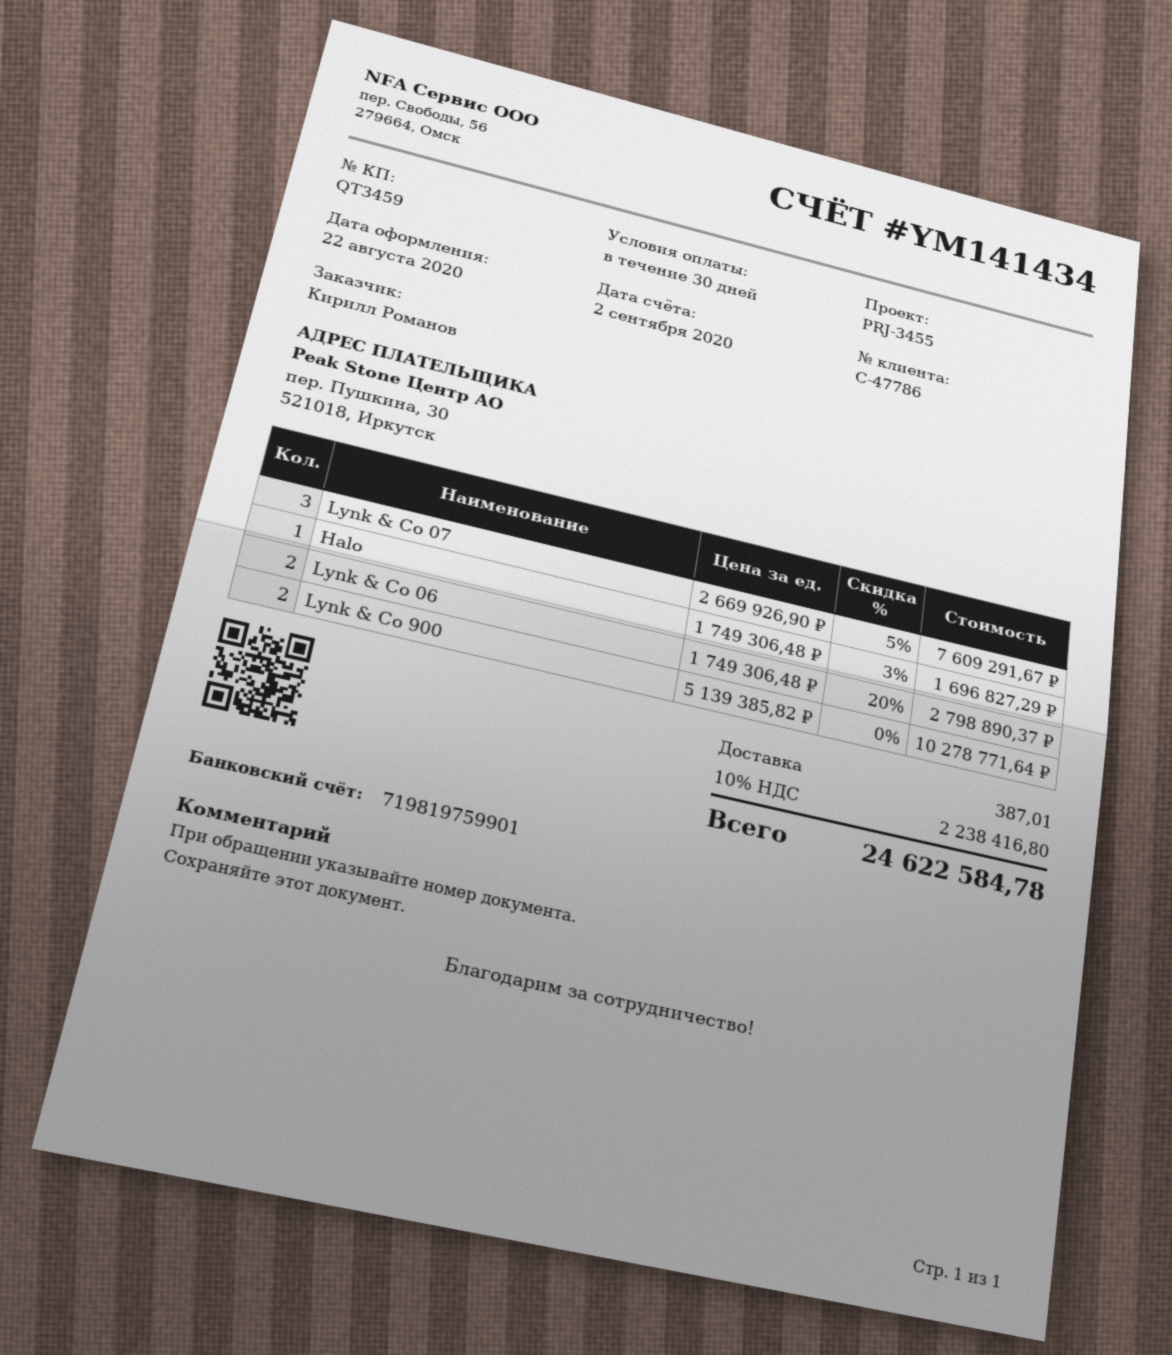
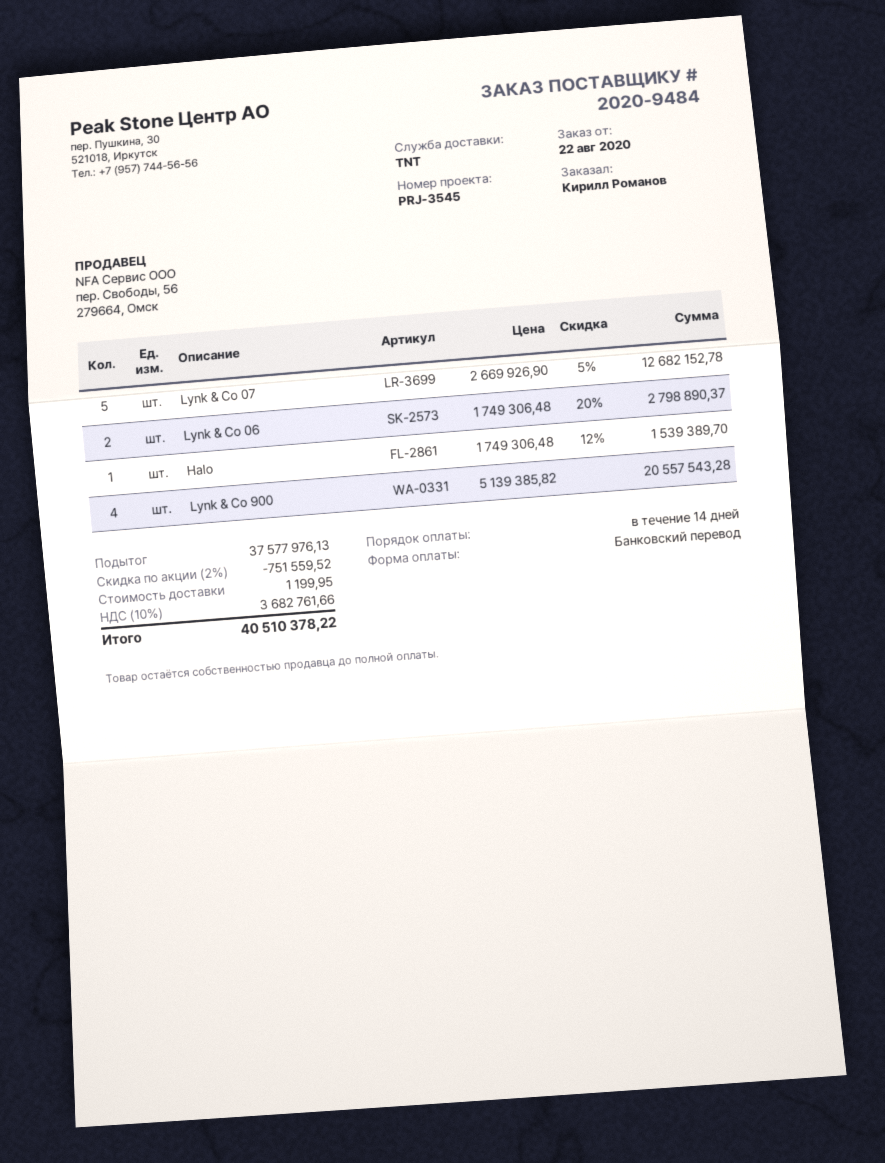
payment terms: 30 days -> 14 days
reference: PRJ-3455 -> PRJ-3545
Lynk & Co 07: 3 x 2669926.90 - 5% = 7609291.67 -> 5 x 2669926.90 - 5% = 12682152.78
Halo: 1 x 1749306.48 - 3% = 1696827.29 -> 1 x 1749306.48 - 12% = 1539389.70
Lynk & Co 900: 2 x 5139385.82 = 10278771.64 -> 4 x 5139385.82 = 20557543.28
discount: none -> 2% = 751559.52
shipping: 387.01 -> 1199.95
tax: 10% = 2238416.80 -> 10% = 3682761.66
total: 24622584.78 -> 40510378.22

